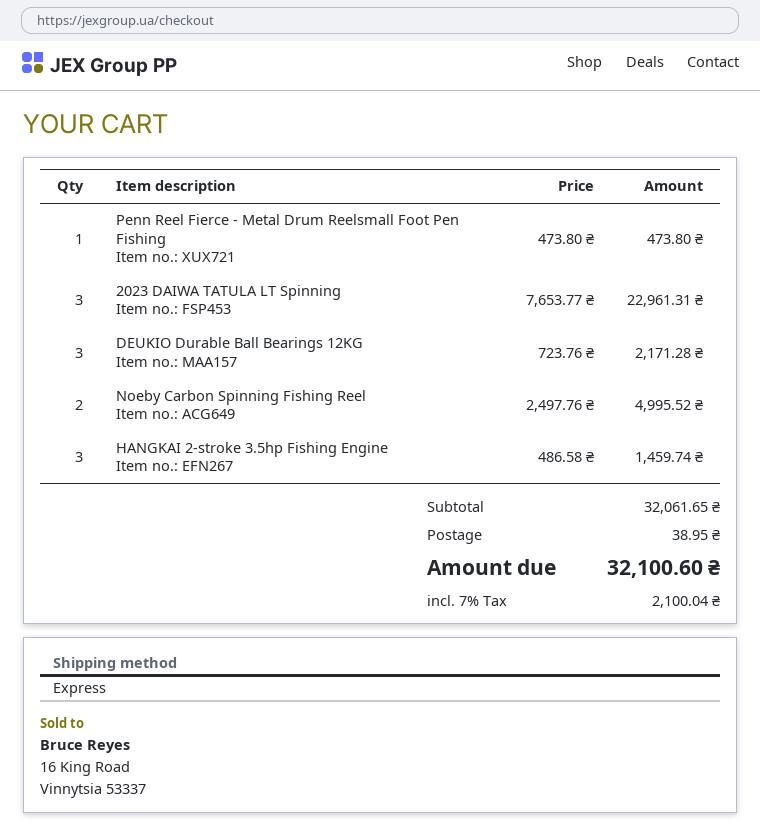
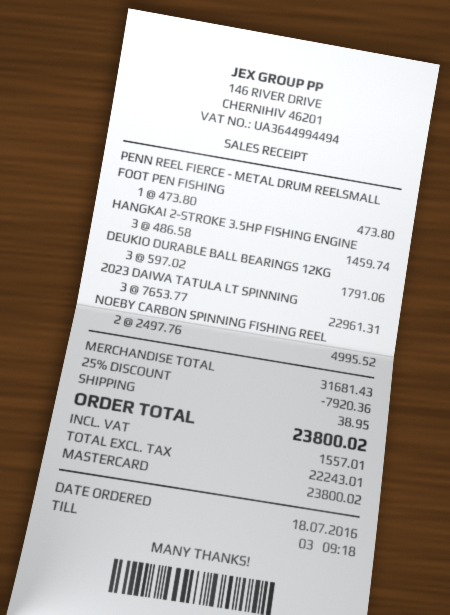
DEUKIO Durable Ball Bearings 12KG: 3 x 723.76 = 2171.28 -> 3 x 597.02 = 1791.06
subtotal: 32061.65 -> 31681.43
discount: none -> 25% = 7920.36
tax: 2100.04 -> 1557.01
total: 32100.60 -> 23800.02

